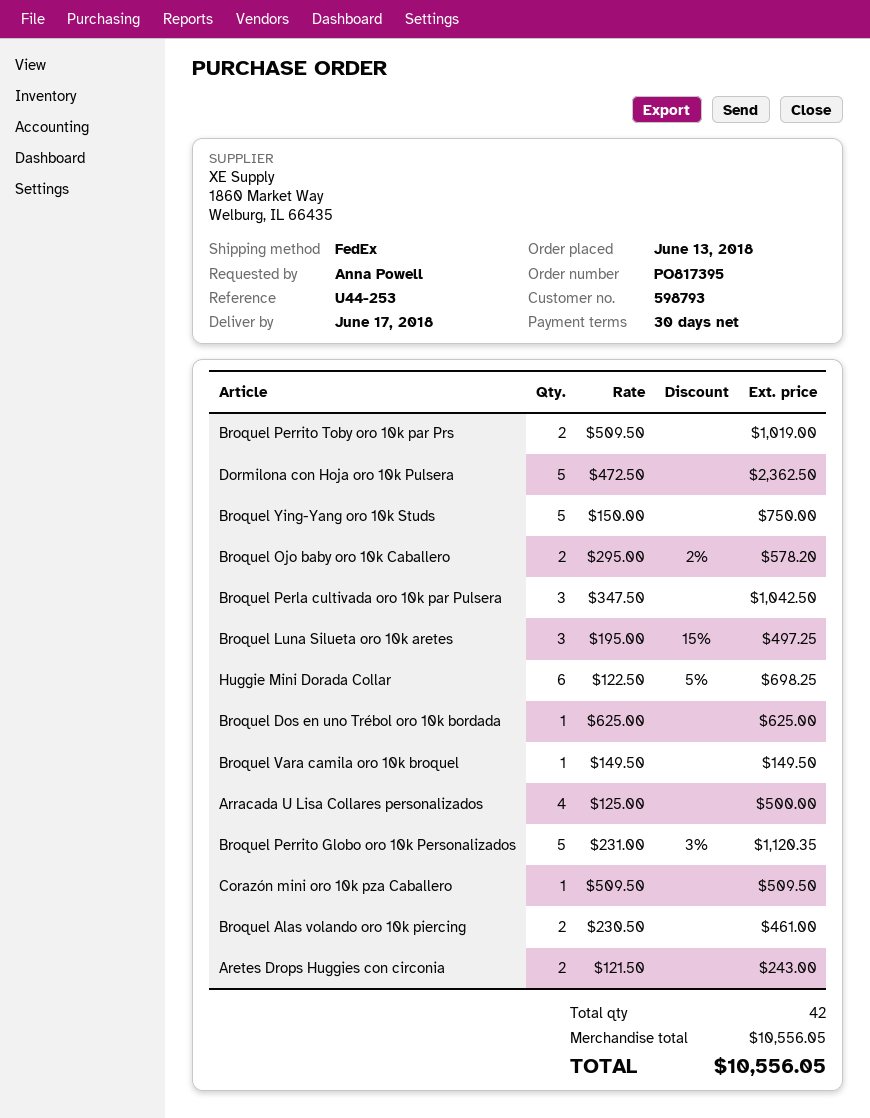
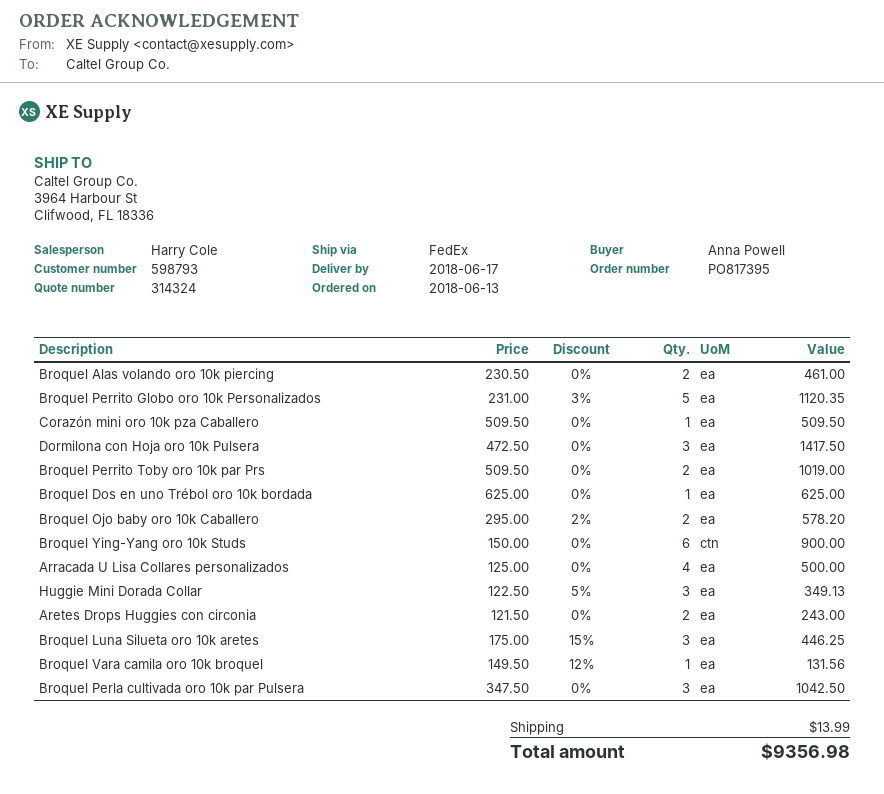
Dormilona con Hoja oro 10k Pulsera: 5 x 472.50 = 2362.50 -> 3 x 472.50 = 1417.50
Broquel Ying-Yang oro 10k Studs: 5 x 150.00 = 750.00 -> 6 x 150.00 = 900.00
Broquel Luna Silueta oro 10k aretes: 3 x 195.00 - 15% = 497.25 -> 3 x 175.00 - 15% = 446.25
Huggie Mini Dorada Collar: 6 x 122.50 - 5% = 698.25 -> 3 x 122.50 - 5% = 349.13
Broquel Vara camila oro 10k broquel: 1 x 149.50 = 149.50 -> 1 x 149.50 - 12% = 131.56
shipping: none -> 13.99
total: 10556.05 -> 9356.98

